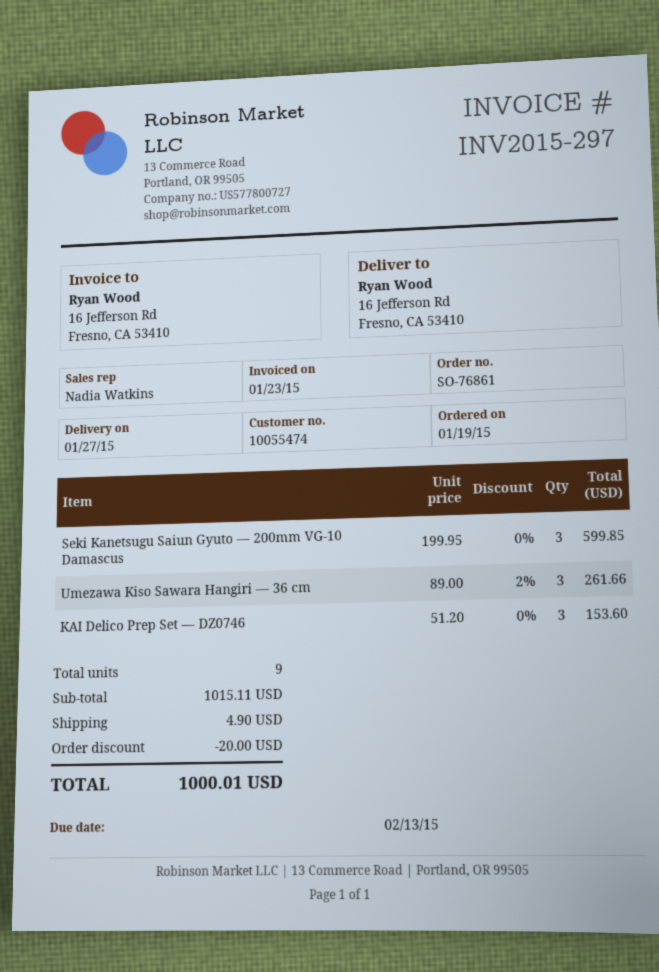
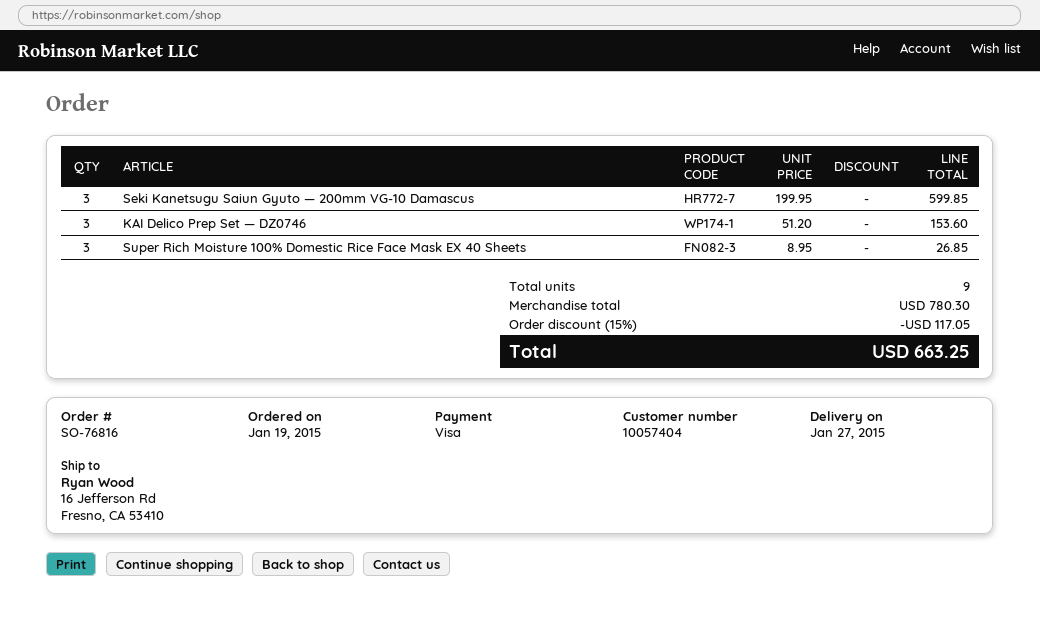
order number: SO-76861 -> SO-76816
customer number: 10055474 -> 10057404
Umezawa Kiso Sawara Hangiri — 36 cm: 3 x 89.00 - 2% = 261.66 -> none
Super Rich Moisture 100% Domestic Rice Face Mask EX 40 Sheets: none -> 3 x 8.95 = 26.85
subtotal: 1015.11 -> 780.30
discount: 20.00 -> 117.05
shipping: 4.90 -> none
total: 1000.01 -> 663.25

